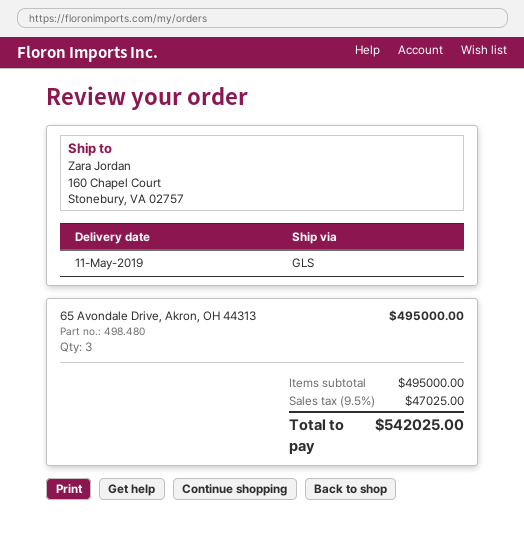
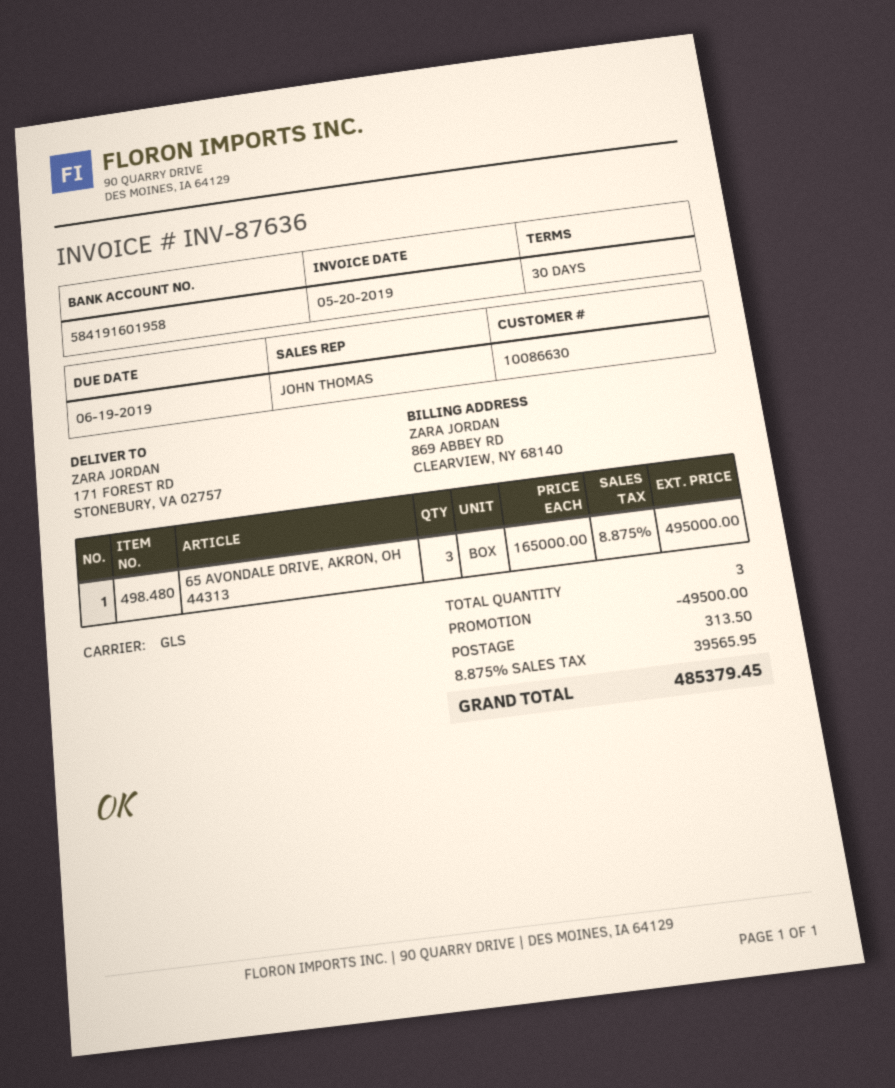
ship to: 160 Chapel Court, Stonebury, VA 02757 -> 171 FOREST RD, STONEBURY, VA 02757
discount: none -> 49500.00
shipping: none -> 313.50
tax: 9.5% = 47025.00 -> 8.875% = 39565.95
total: 542025.00 -> 485379.45

